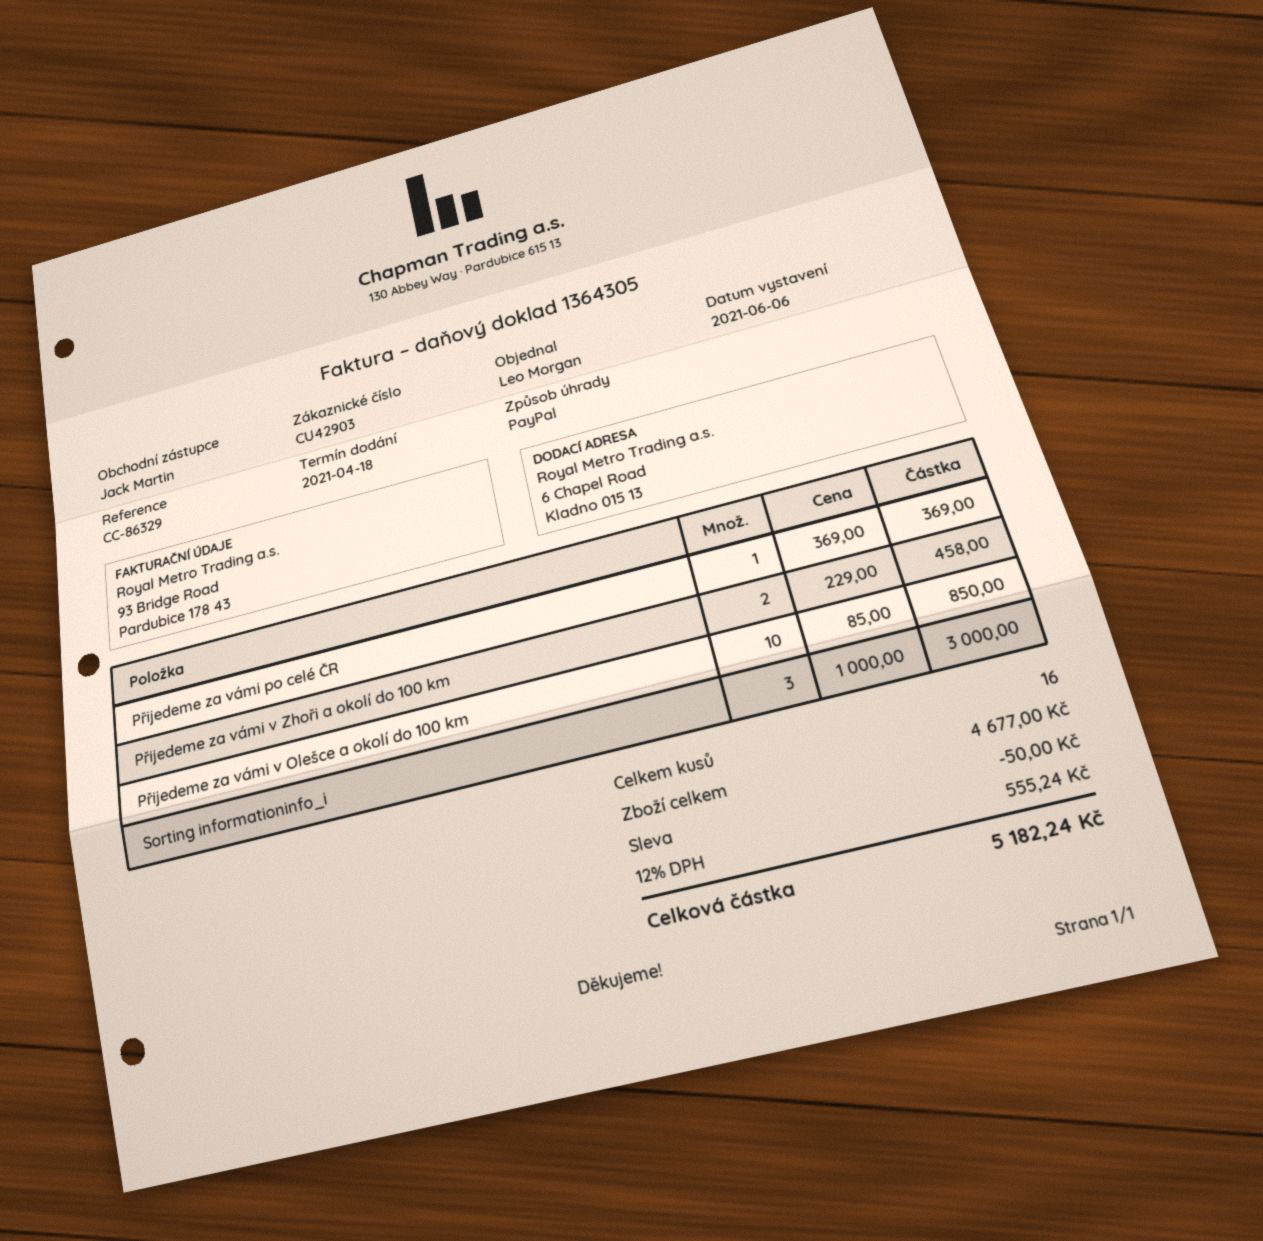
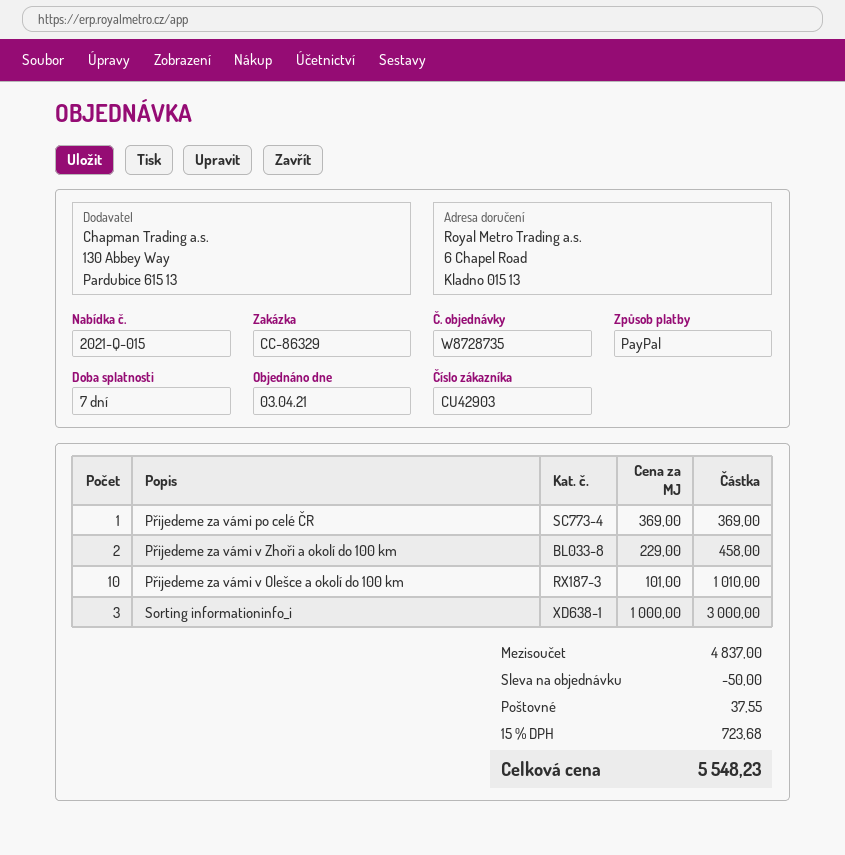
Přijedeme za vámi v Olešce a okolí do 100 km: 10 x 85.00 = 850.00 -> 10 x 101.00 = 1010.00
subtotal: 4677.00 -> 4837.00
shipping: none -> 37.55
tax: 12% = 555.24 -> 15% = 723.68
total: 5182.24 -> 5548.23

